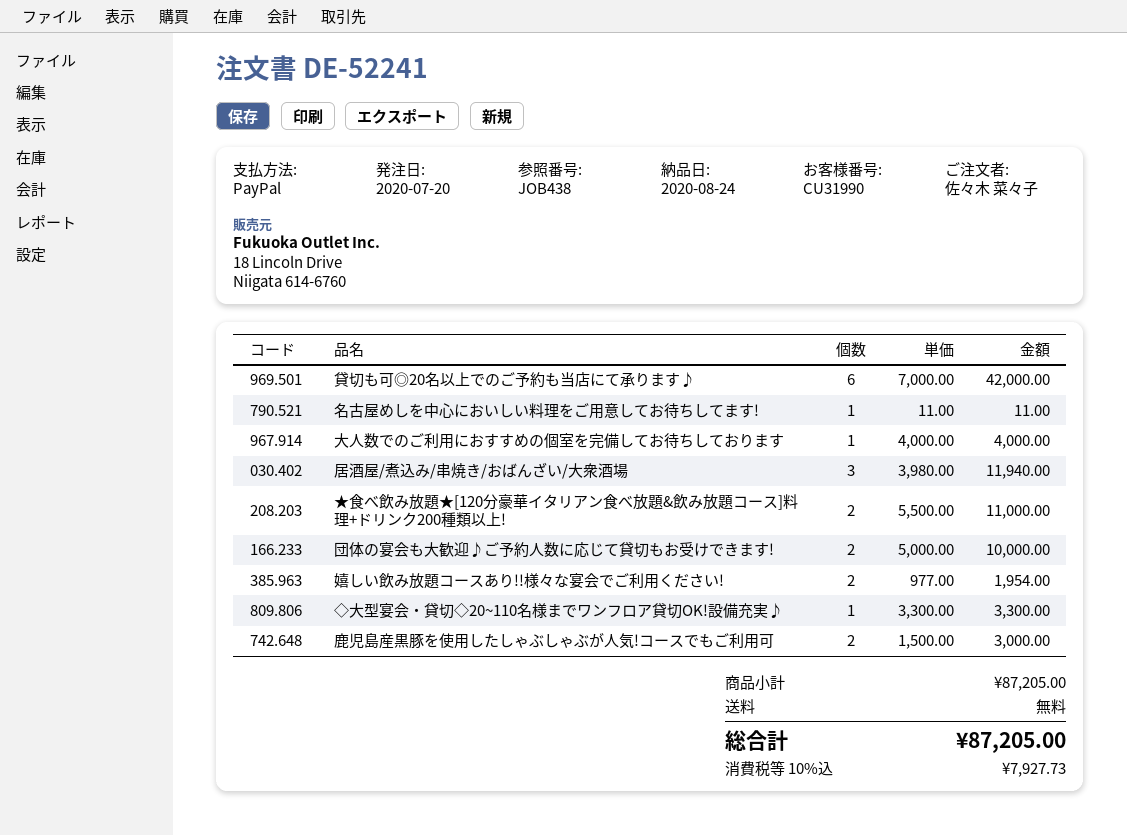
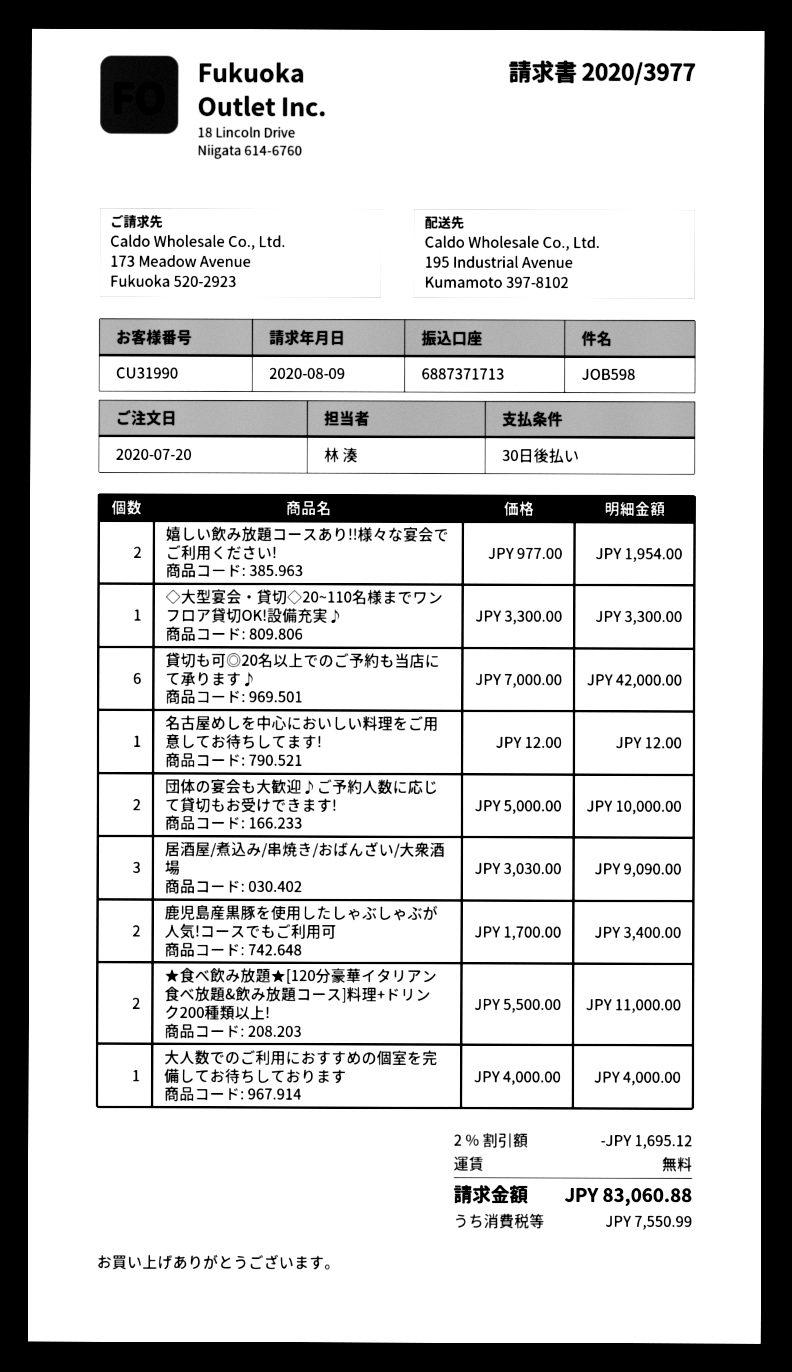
reference: JOB438 -> JOB598
名古屋めしを中心においしい料理をご用意してお待ちしてます!: 1 x 11.00 = 11.00 -> 1 x 12.00 = 12.00
居酒屋/煮込み/串焼き/おばんざい/大衆酒場: 3 x 3980.00 = 11940.00 -> 3 x 3030.00 = 9090.00
鹿児島産黒豚を使用したしゃぶしゃぶが人気!コースでもご利用可: 2 x 1500.00 = 3000.00 -> 2 x 1700.00 = 3400.00
discount: none -> 2% = 1695.12
tax: 7927.73 -> 7550.99
total: 87205.00 -> 83060.88

